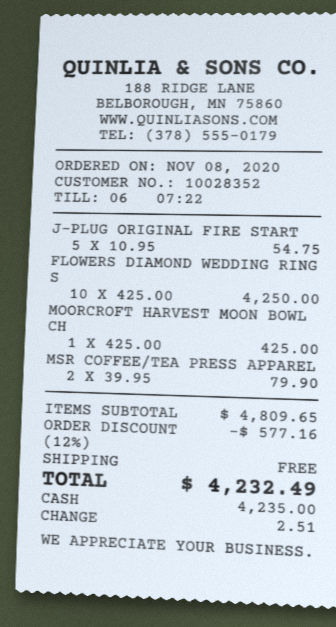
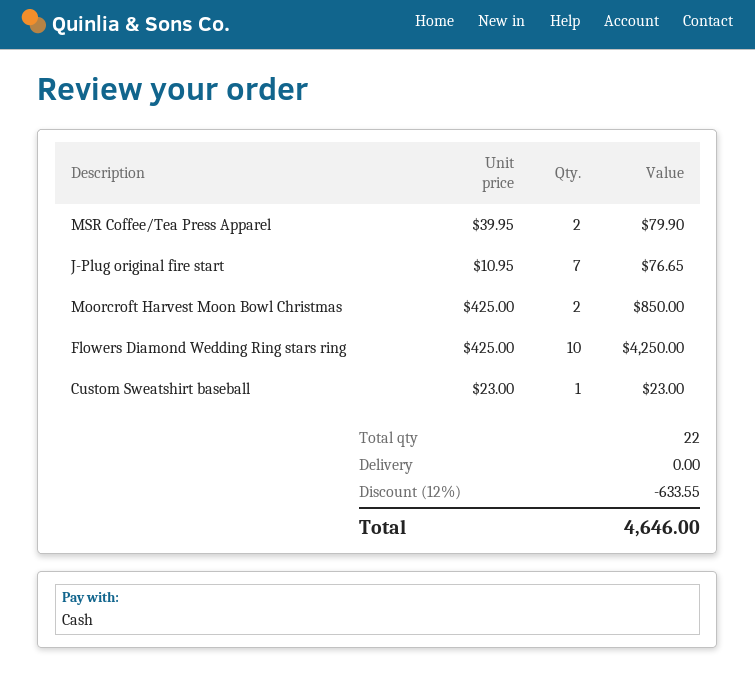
J-PLUG ORIGINAL FIRE START: 5 x 10.95 = 54.75 -> 7 x 10.95 = 76.65
MOORCROFT HARVEST MOON BOWL CH: 1 x 425.00 = 425.00 -> 2 x 425.00 = 850.00
Custom Sweatshirt baseball: none -> 1 x 23.00 = 23.00
discount: 12% = 577.16 -> 12% = 633.55
total: 4232.49 -> 4646.00

